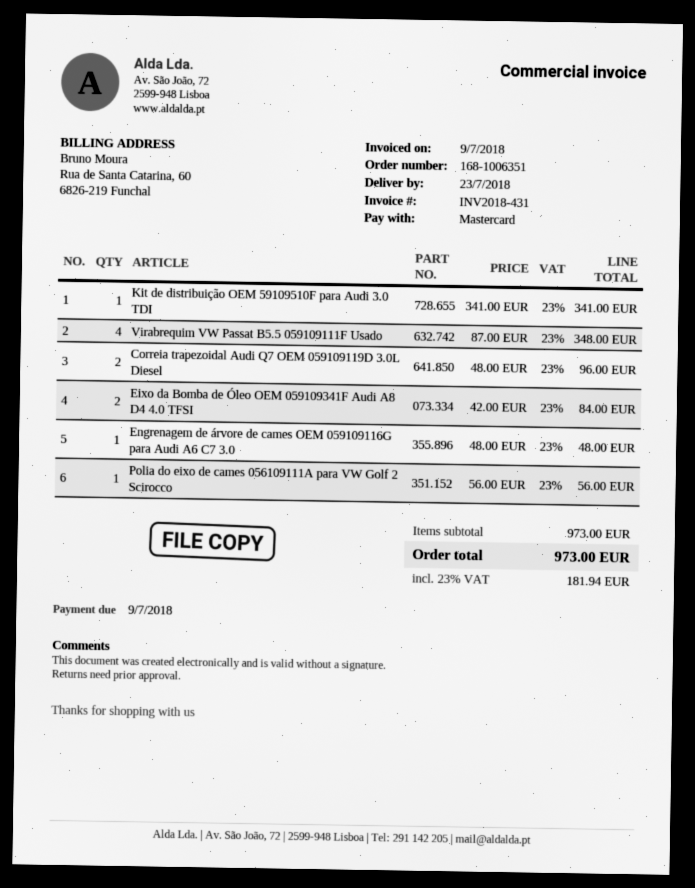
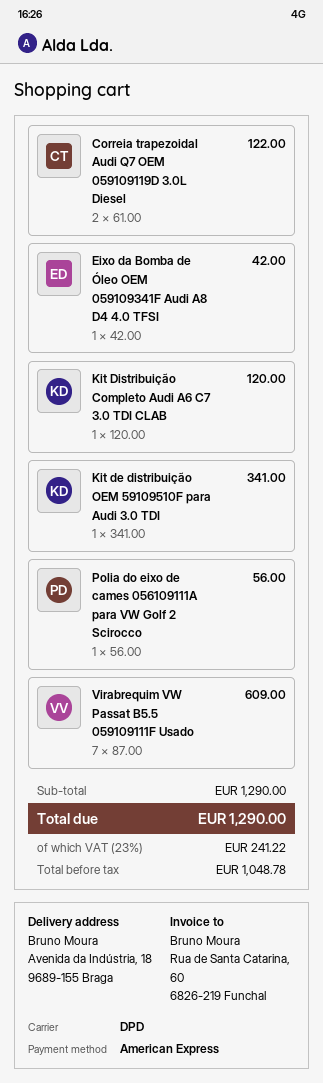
payment method: Mastercard -> American Express
Virabrequim VW Passat B5.5 059109111F Usado: 4 x 87.00 = 348.00 -> 7 x 87.00 = 609.00
Correia trapezoidal Audi Q7 OEM 059109119D 3.0L Diesel: 2 x 48.00 = 96.00 -> 2 x 61.00 = 122.00
Eixo da Bomba de Óleo OEM 059109341F Audi A8 D4 4.0 TFSI: 2 x 42.00 = 84.00 -> 1 x 42.00 = 42.00
Engrenagem de árvore de cames OEM 059109116G para Audi A6 C7 3.0: 1 x 48.00 = 48.00 -> none
Kit Distribuição Completo Audi A6 C7 3.0 TDI CLAB: none -> 1 x 120.00 = 120.00
subtotal: 973.00 -> 1290.00
tax: 23% = 181.94 -> 23% = 241.22
total: 973.00 -> 1290.00

